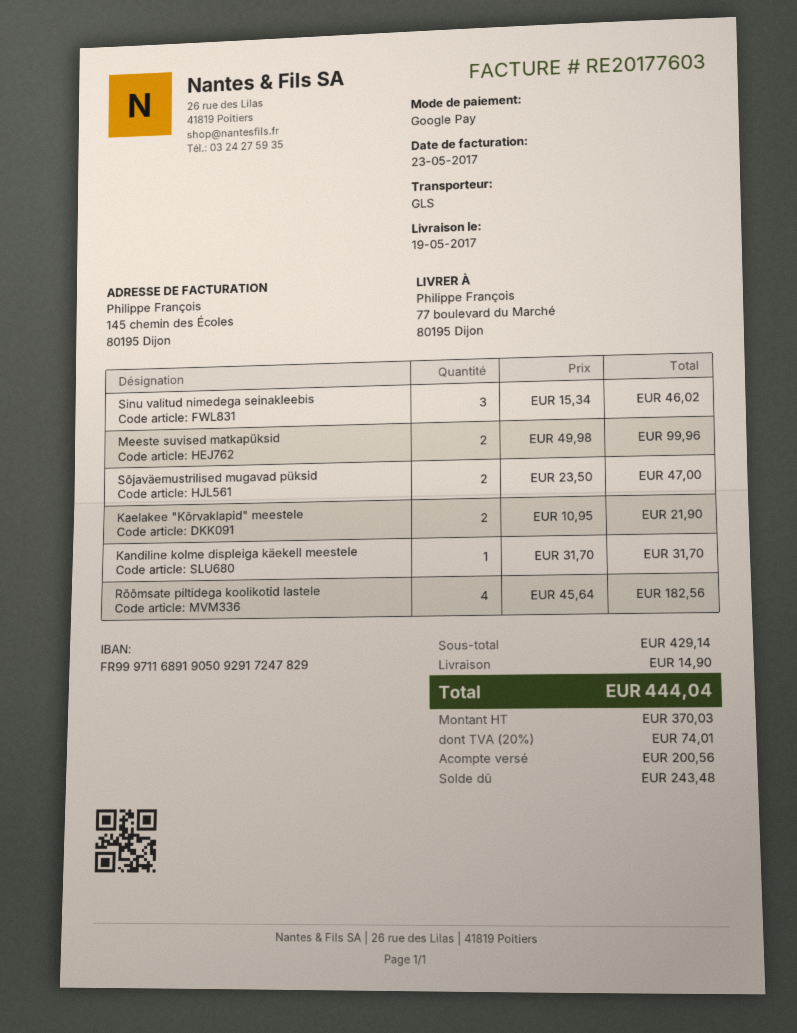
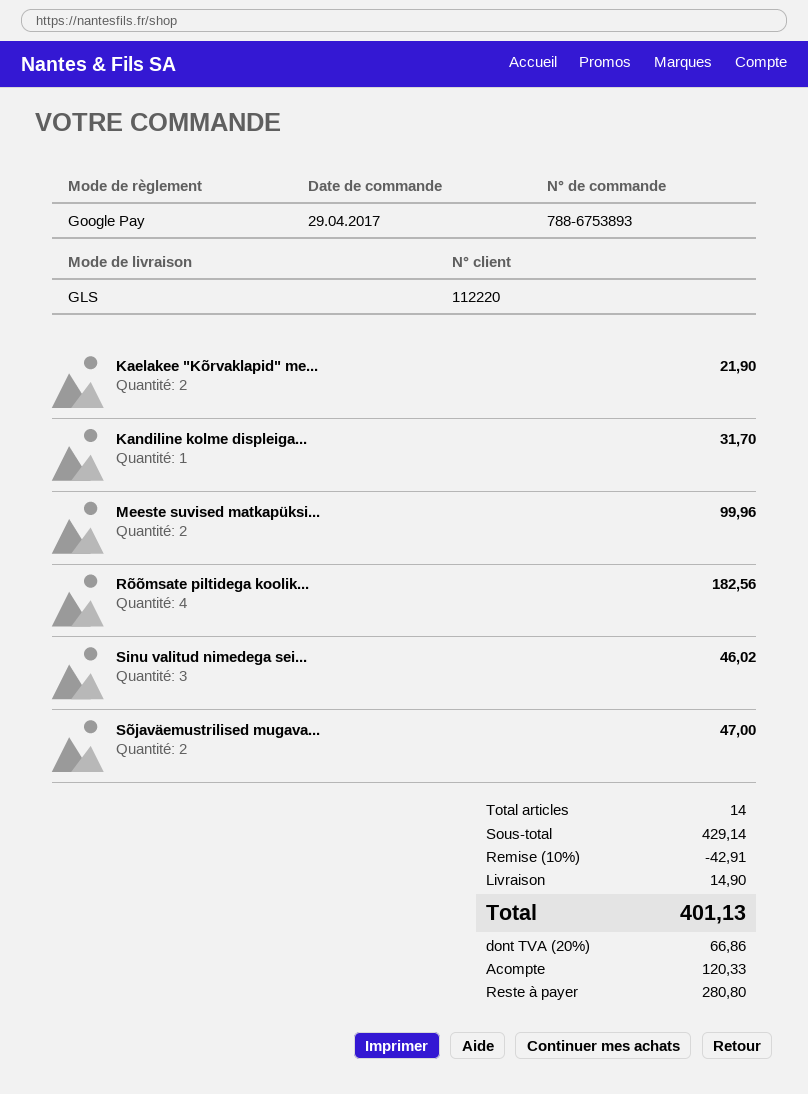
discount: none -> 10% = 42.91
tax: 20% = 74.01 -> 20% = 66.86
total: 444.04 -> 401.13
deposit: 200.56 -> 120.33
balance: 243.48 -> 280.80

